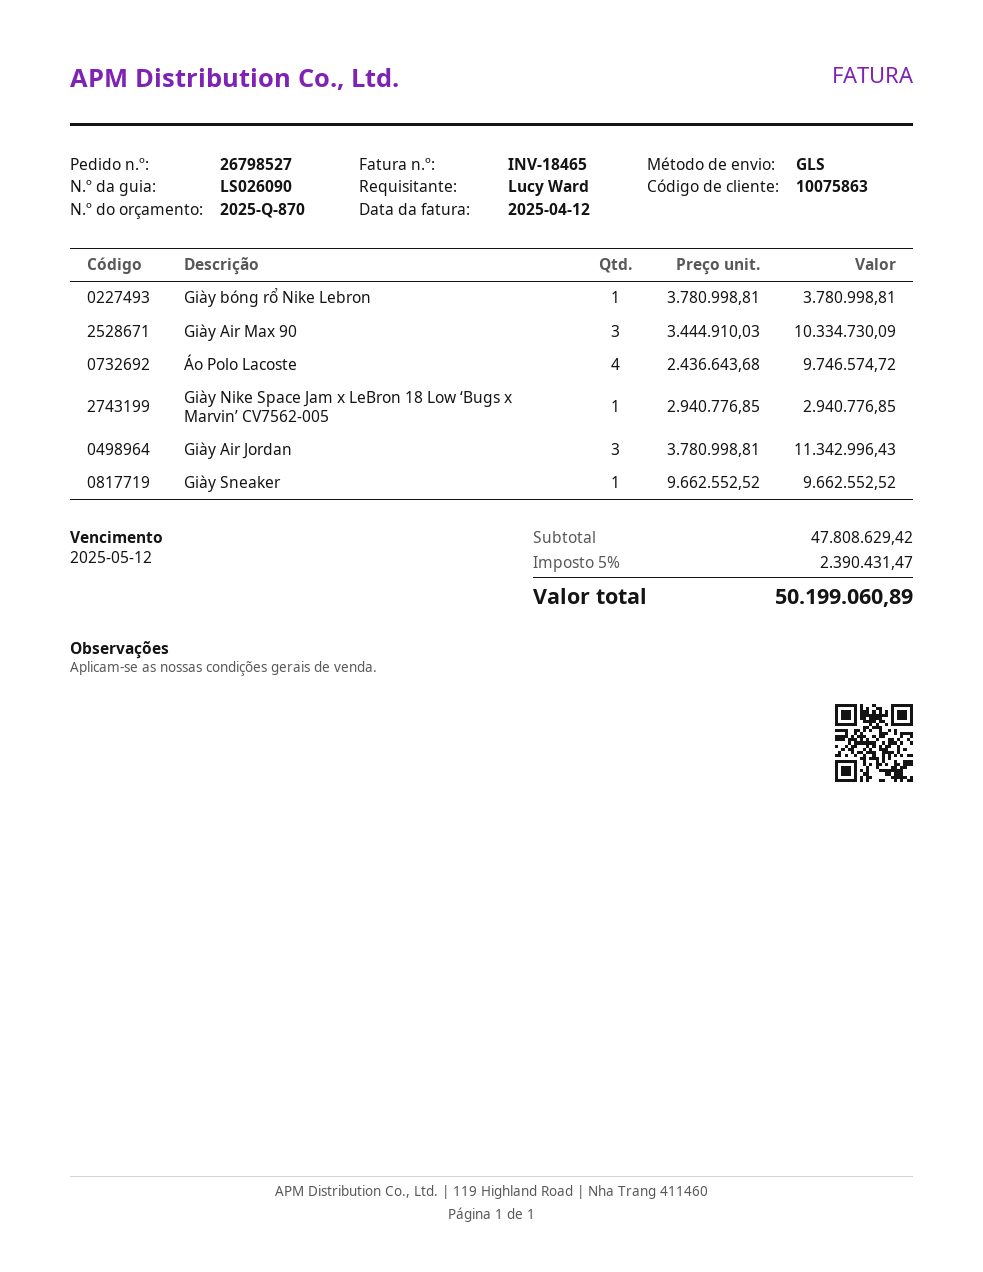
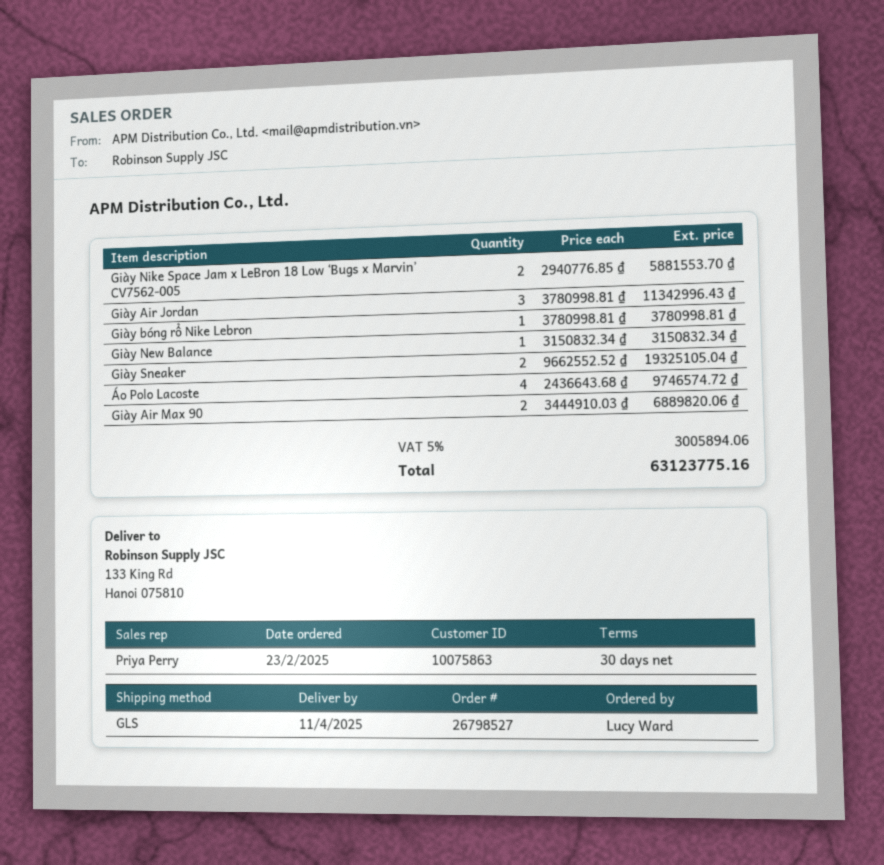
Giày Air Max 90: 3 x 3444910.03 = 10334730.09 -> 2 x 3444910.03 = 6889820.06
Giày Nike Space Jam x LeBron 18 Low ‘Bugs x Marvin’ CV7562-005: 1 x 2940776.85 = 2940776.85 -> 2 x 2940776.85 = 5881553.70
Giày Sneaker: 1 x 9662552.52 = 9662552.52 -> 2 x 9662552.52 = 19325105.04
Giày New Balance: none -> 1 x 3150832.34 = 3150832.34
tax: 5% = 2390431.47 -> 5% = 3005894.06
total: 50199060.89 -> 63123775.16

